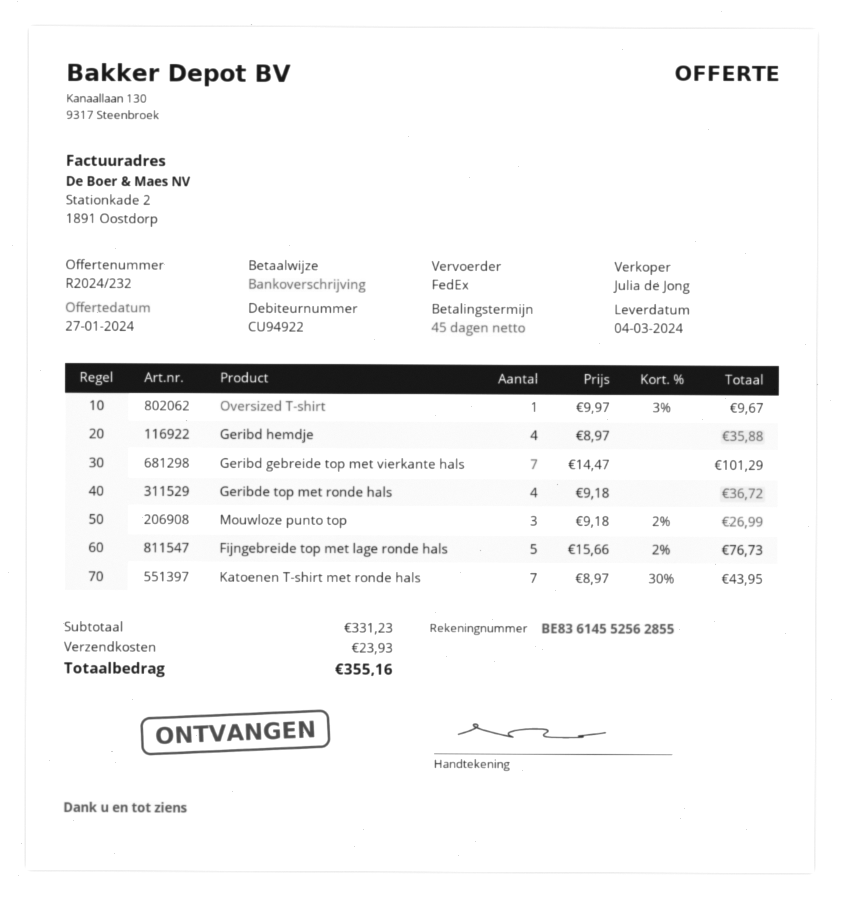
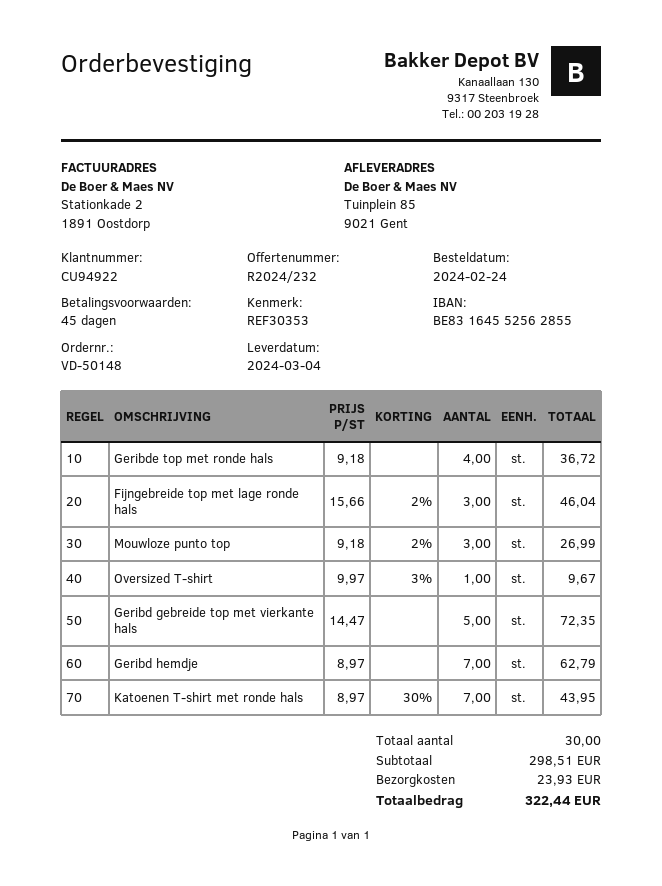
bank account: BE83614552562855 -> BE83164552562855
Geribd hemdje: 4 x 8.97 = 35.88 -> 7 x 8.97 = 62.79
Geribd gebreide top met vierkante hals: 7 x 14.47 = 101.29 -> 5 x 14.47 = 72.35
Fijngebreide top met lage ronde hals: 5 x 15.66 - 2% = 76.73 -> 3 x 15.66 - 2% = 46.04
subtotal: 331.23 -> 298.51
total: 355.16 -> 322.44

